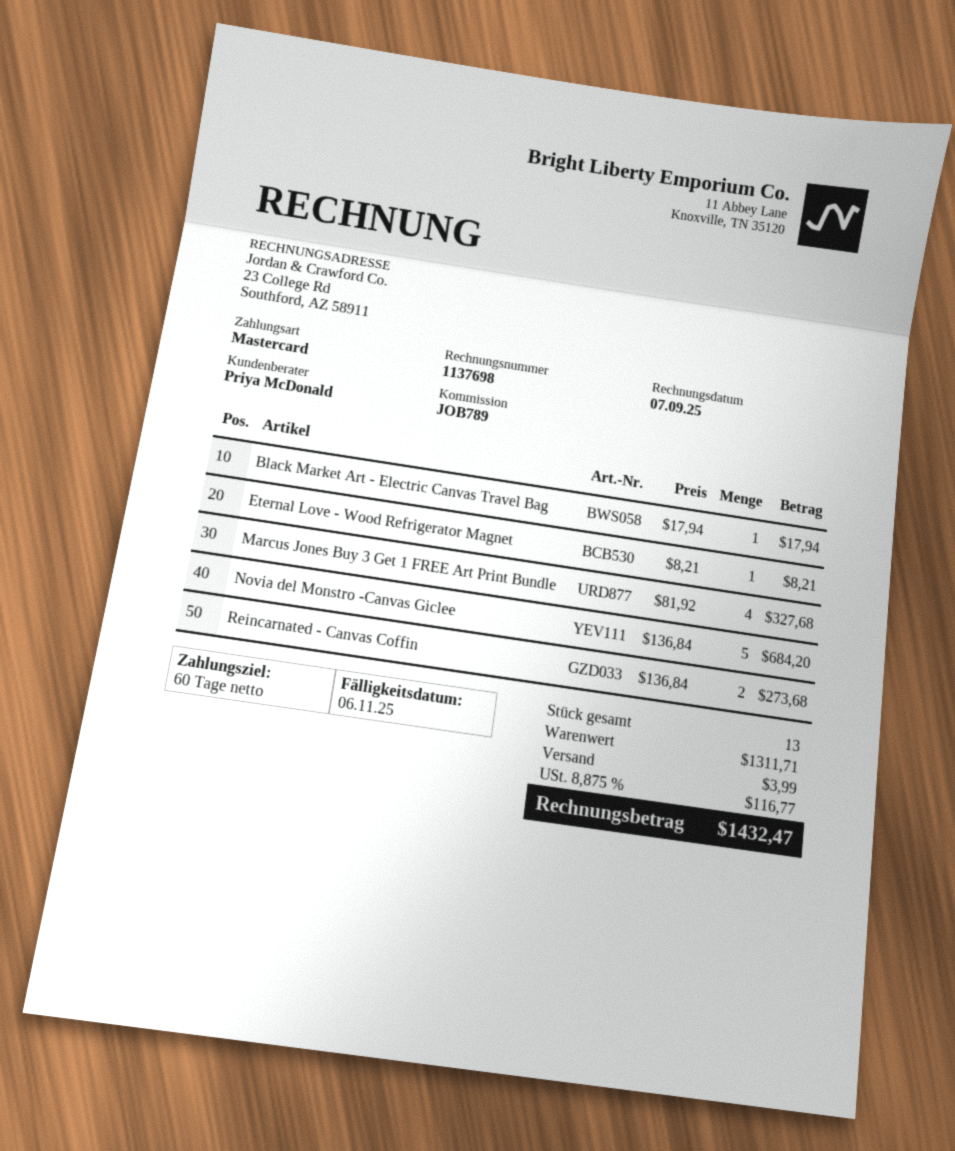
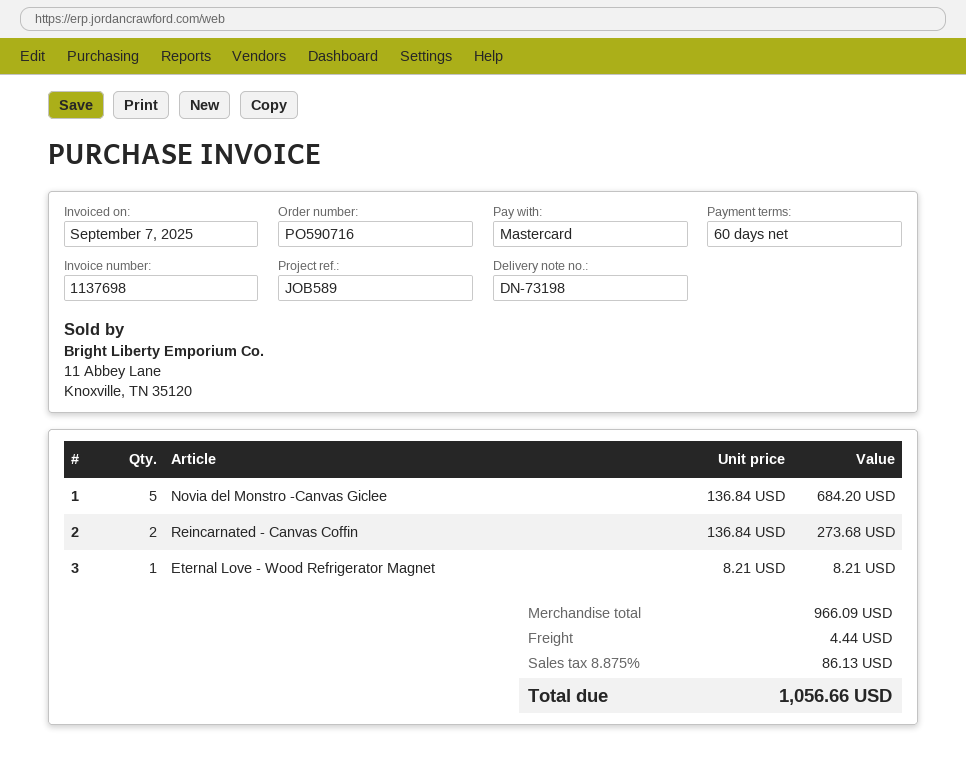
reference: JOB789 -> JOB589
Black Market Art - Electric Canvas Travel Bag: 1 x 17.94 = 17.94 -> none
Marcus Jones Buy 3 Get 1 FREE Art Print Bundle: 4 x 81.92 = 327.68 -> none
subtotal: 1311.71 -> 966.09
shipping: 3.99 -> 4.44
tax: 8.875% = 116.77 -> 8.875% = 86.13
total: 1432.47 -> 1056.66

